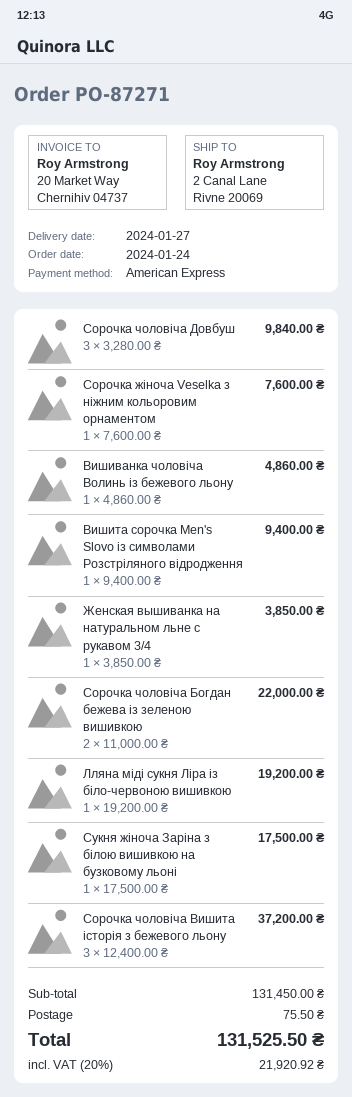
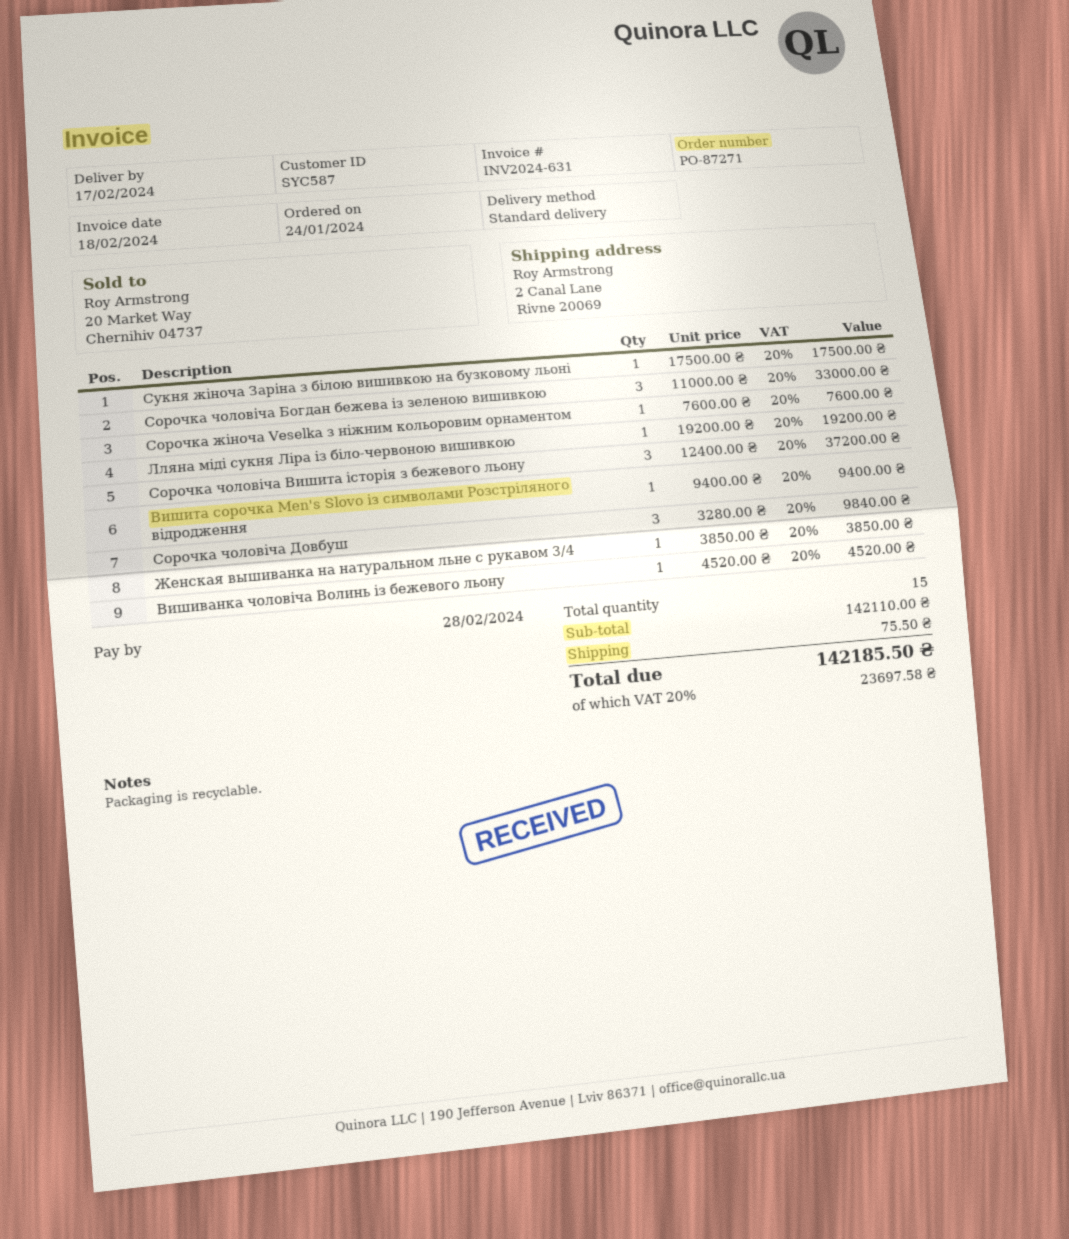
delivery date: 2024-01-27 -> 2024-02-17
Вишиванка чоловіча Волинь із бежевого льону: 1 x 4860.00 = 4860.00 -> 1 x 4520.00 = 4520.00
Сорочка чоловіча Богдан бежева із зеленою вишивкою: 2 x 11000.00 = 22000.00 -> 3 x 11000.00 = 33000.00
subtotal: 131450.00 -> 142110.00
tax: 20% = 21920.92 -> 20% = 23697.58
total: 131525.50 -> 142185.50

